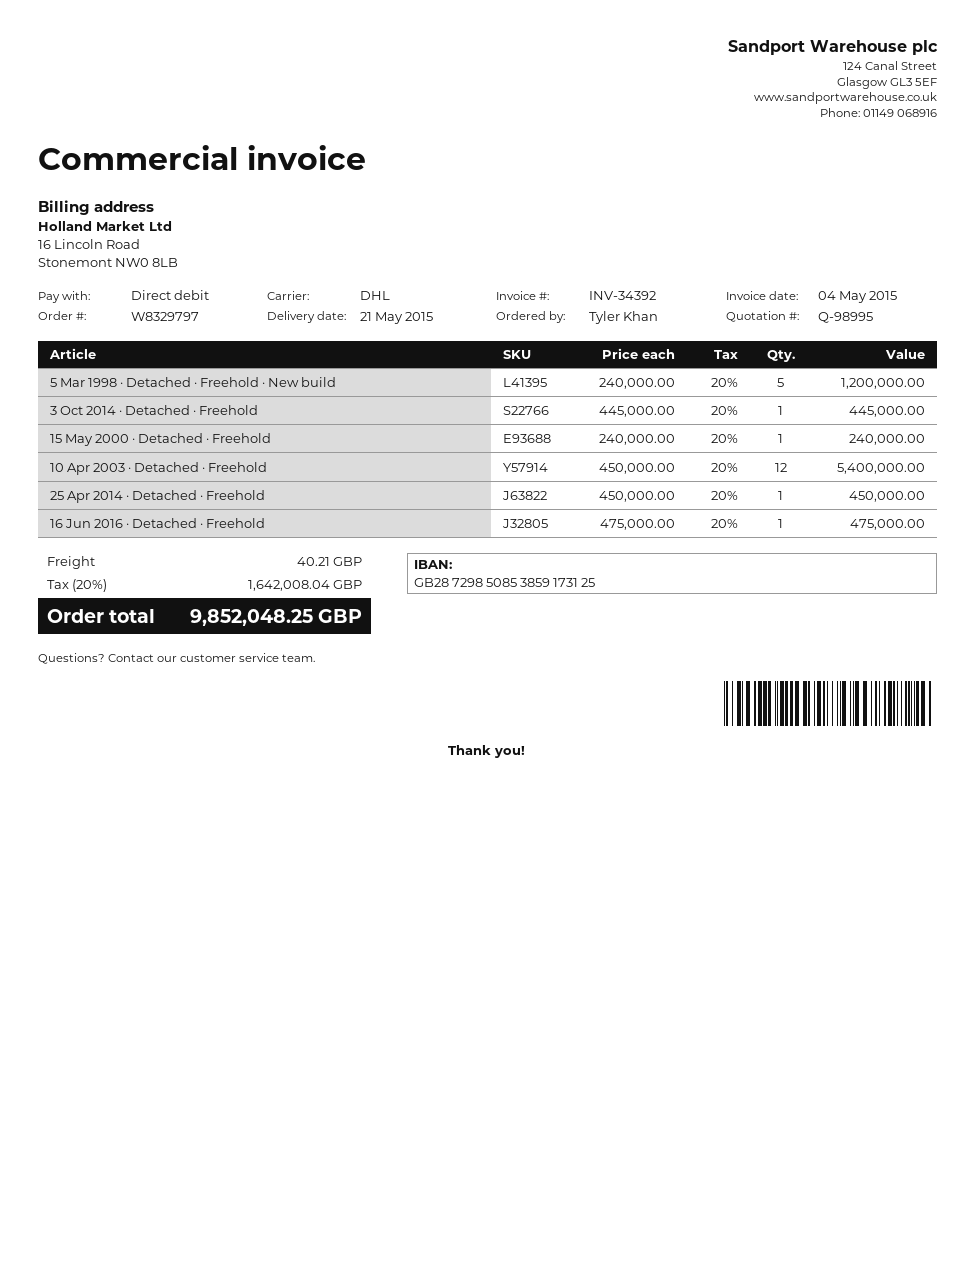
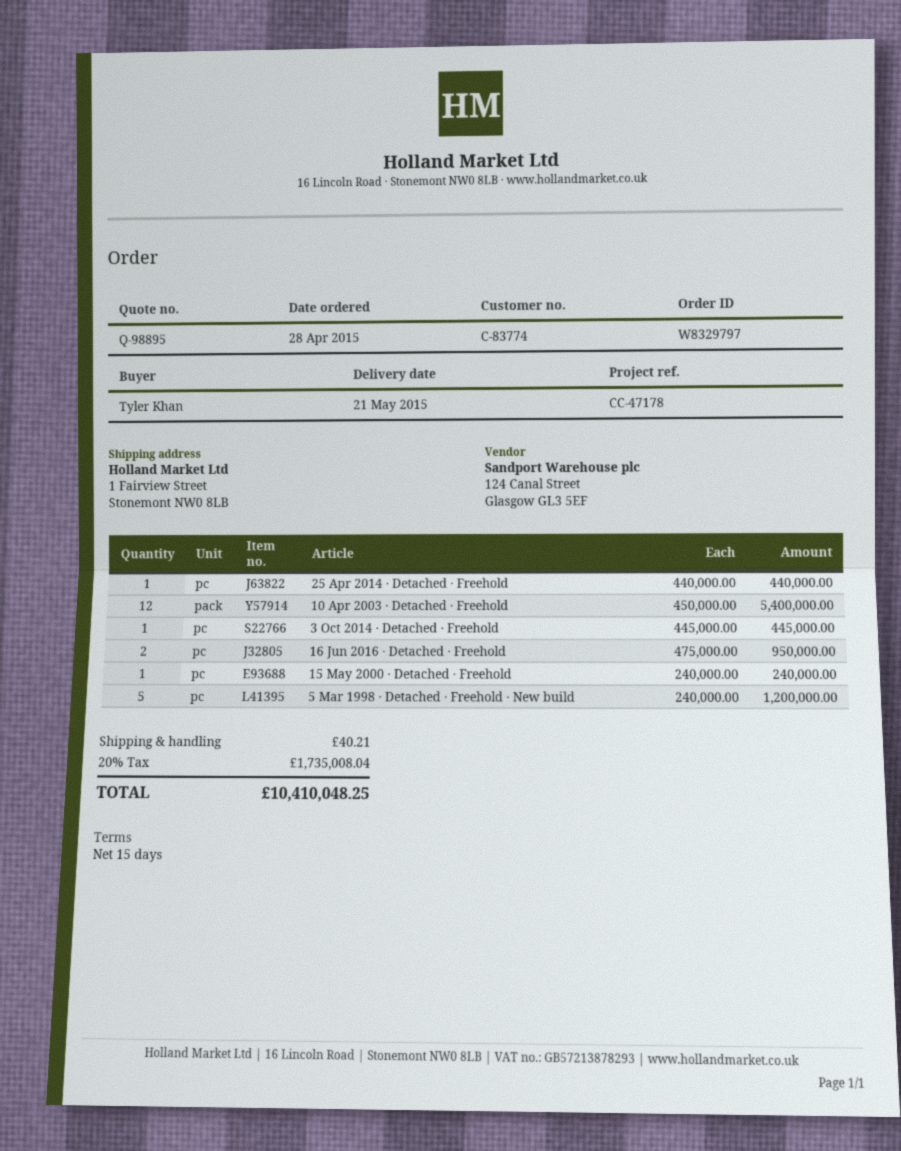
quote number: Q-98995 -> Q-98895
25 Apr 2014 · Detached · Freehold: 1 x 450000.00 = 450000.00 -> 1 x 440000.00 = 440000.00
16 Jun 2016 · Detached · Freehold: 1 x 475000.00 = 475000.00 -> 2 x 475000.00 = 950000.00
tax: 20% = 1642008.04 -> 20% = 1735008.04
total: 9852048.25 -> 10410048.25

